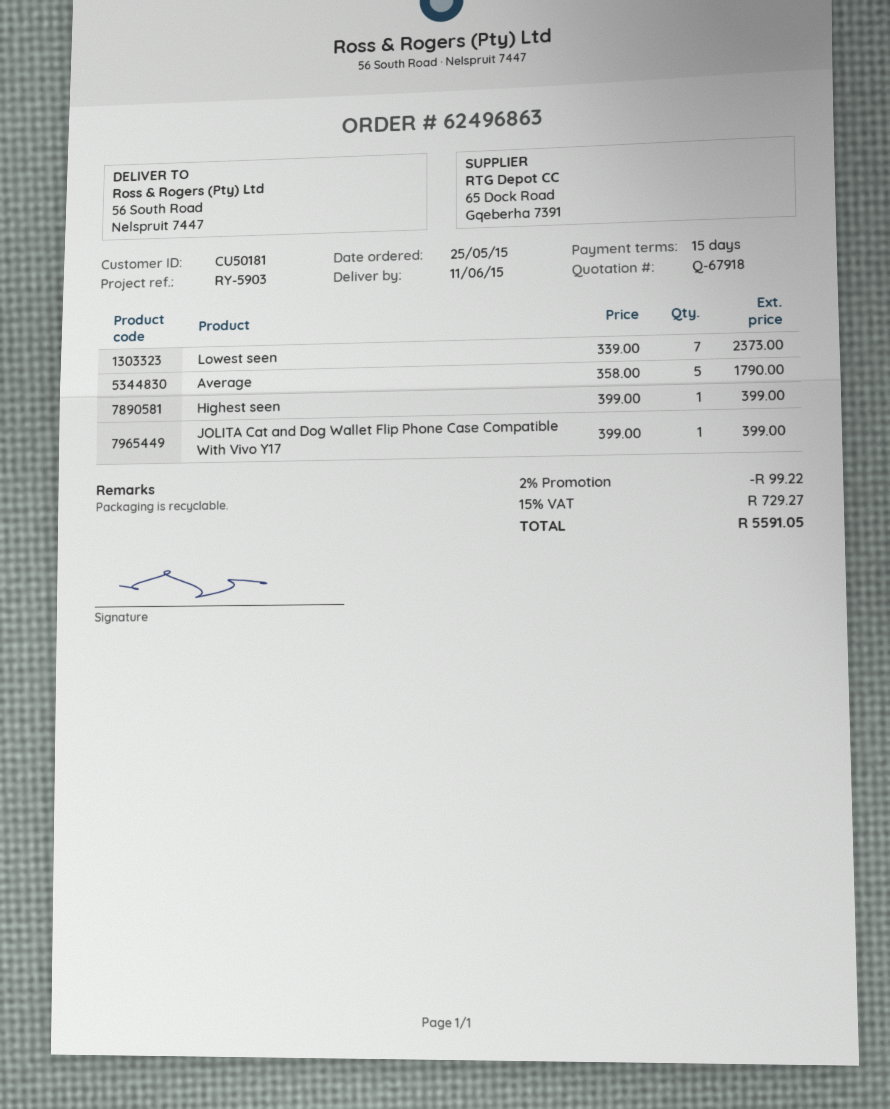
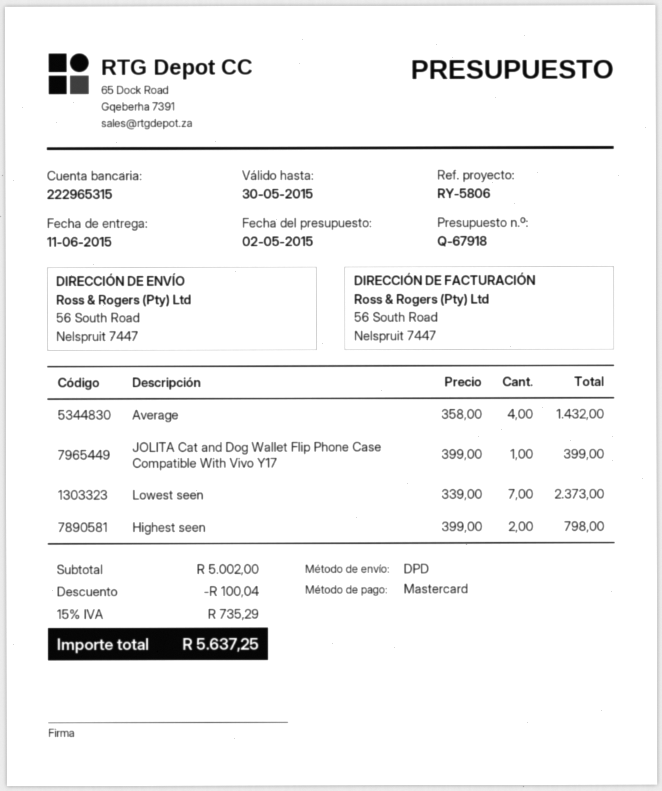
reference: RY-5903 -> RY-5806
Average: 5 x 358.00 = 1790.00 -> 4 x 358.00 = 1432.00
Highest seen: 1 x 399.00 = 399.00 -> 2 x 399.00 = 798.00
discount: 99.22 -> 100.04
tax: 15% = 729.27 -> 15% = 735.29
total: 5591.05 -> 5637.25

